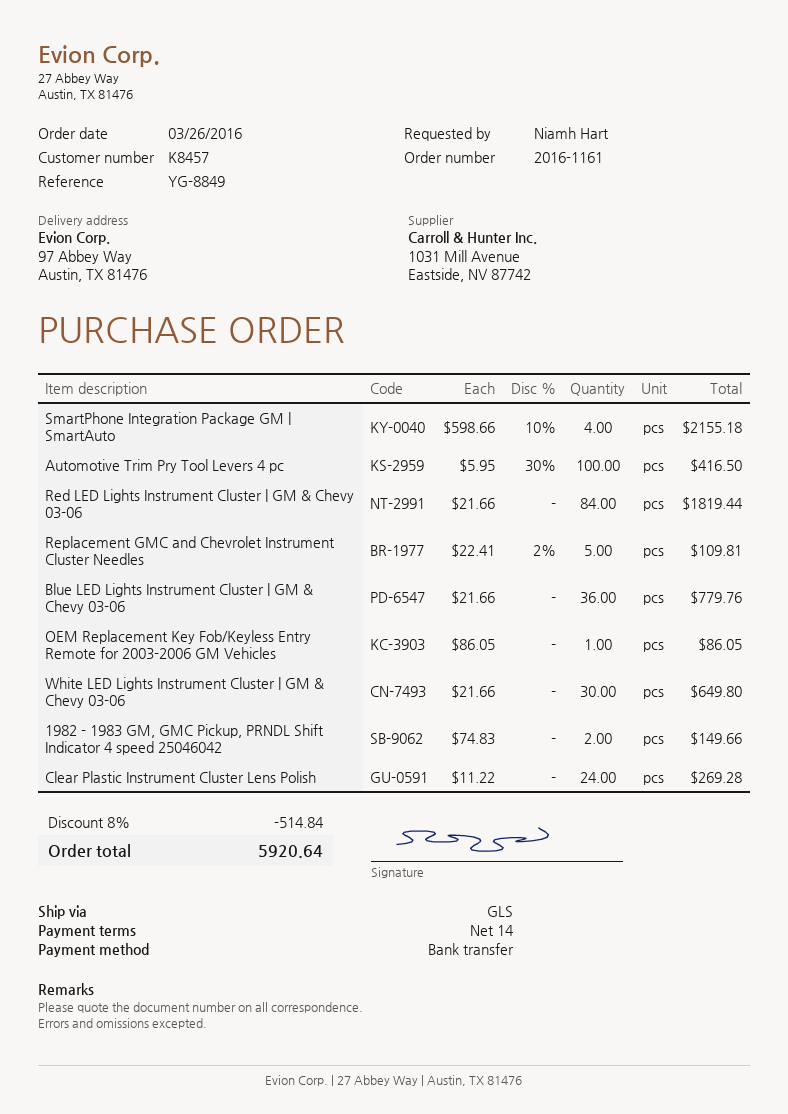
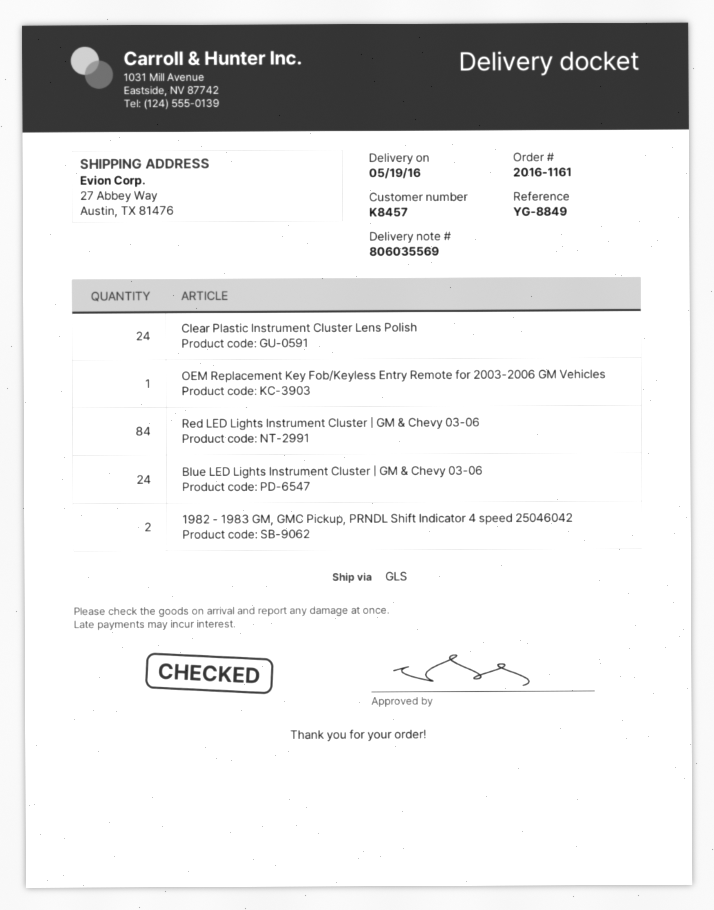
ship to: 97 Abbey Way, Austin, TX 81476 -> 27 Abbey Way, Austin, TX 81476
SmartPhone Integration Package GM | SmartAuto: 4 -> none
Automotive Trim Pry Tool Levers 4 pc: 100 -> none
Replacement GMC and Chevrolet Instrument Cluster Needles: 5 -> none
Blue LED Lights Instrument Cluster | GM & Chevy 03-06: 36 -> 24
White LED Lights Instrument Cluster | GM & Chevy 03-06: 30 -> none

